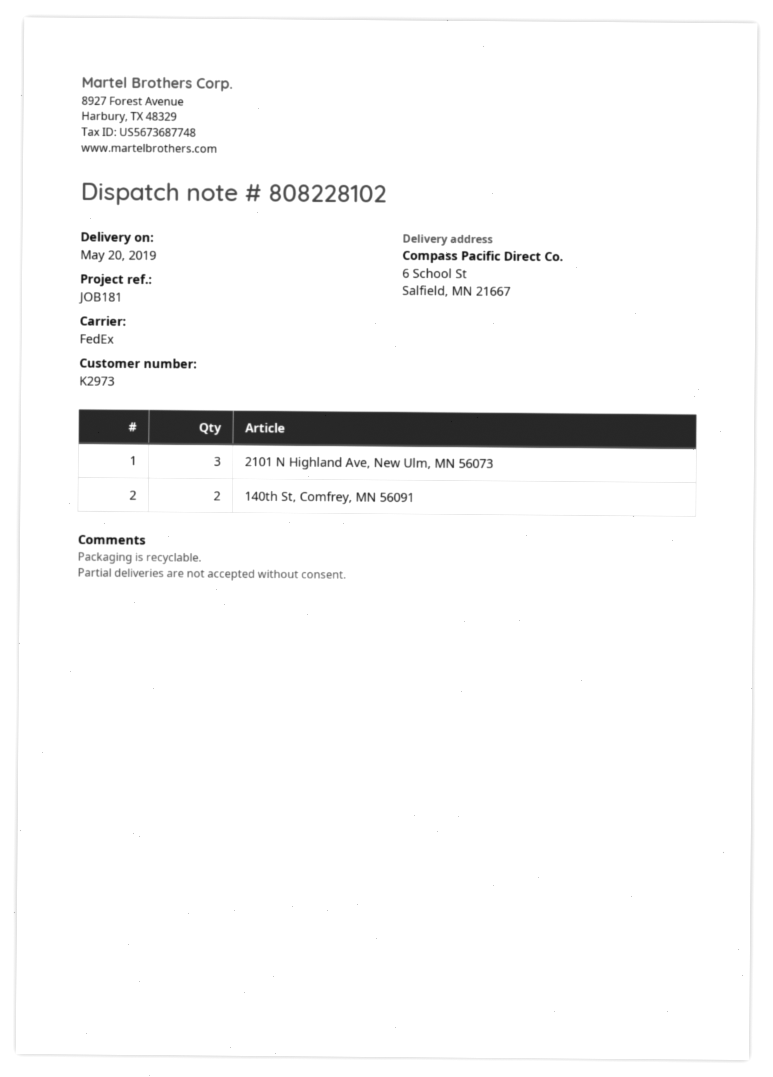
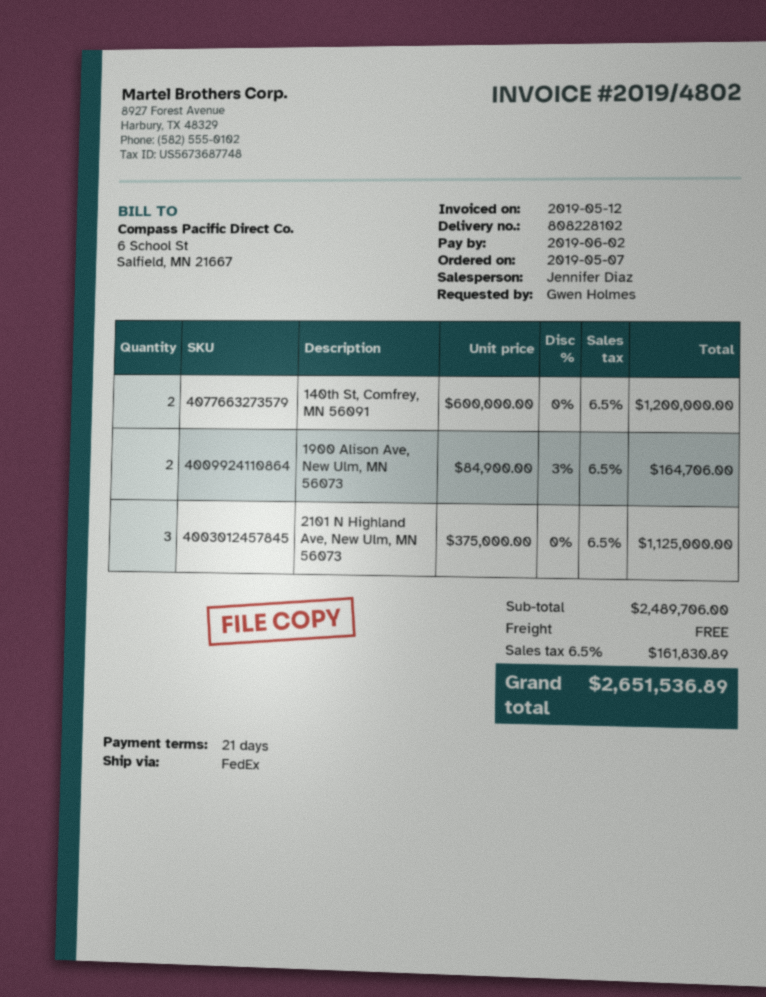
1900 Alison Ave, New Ulm, MN 56073: none -> 2

